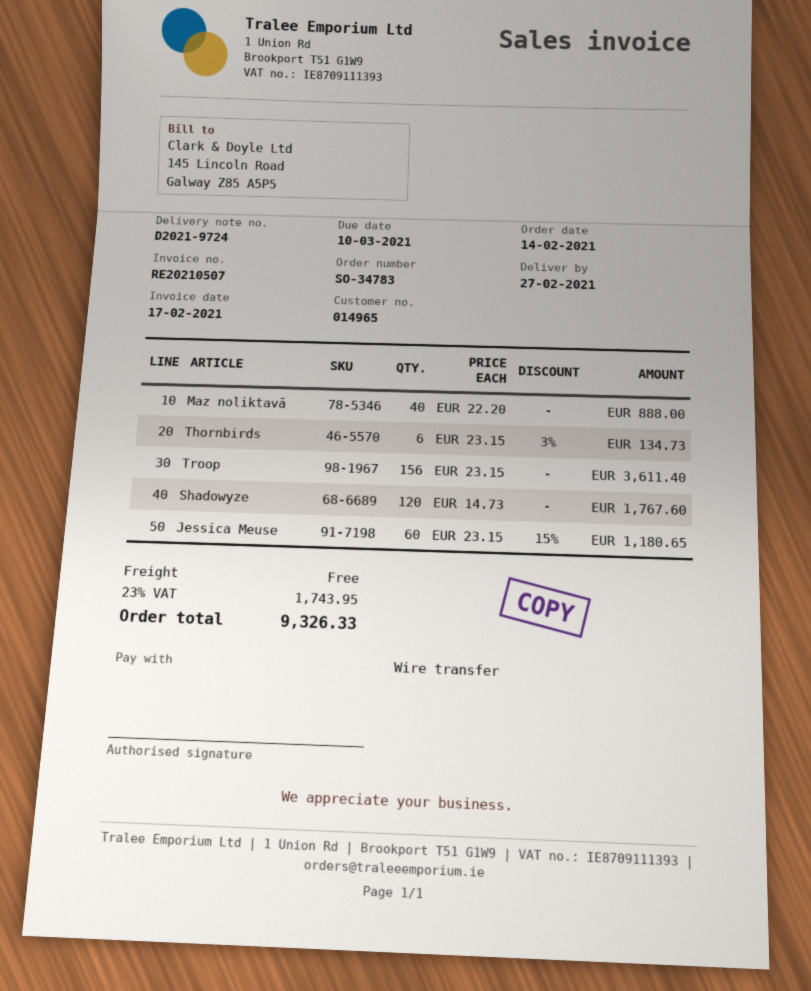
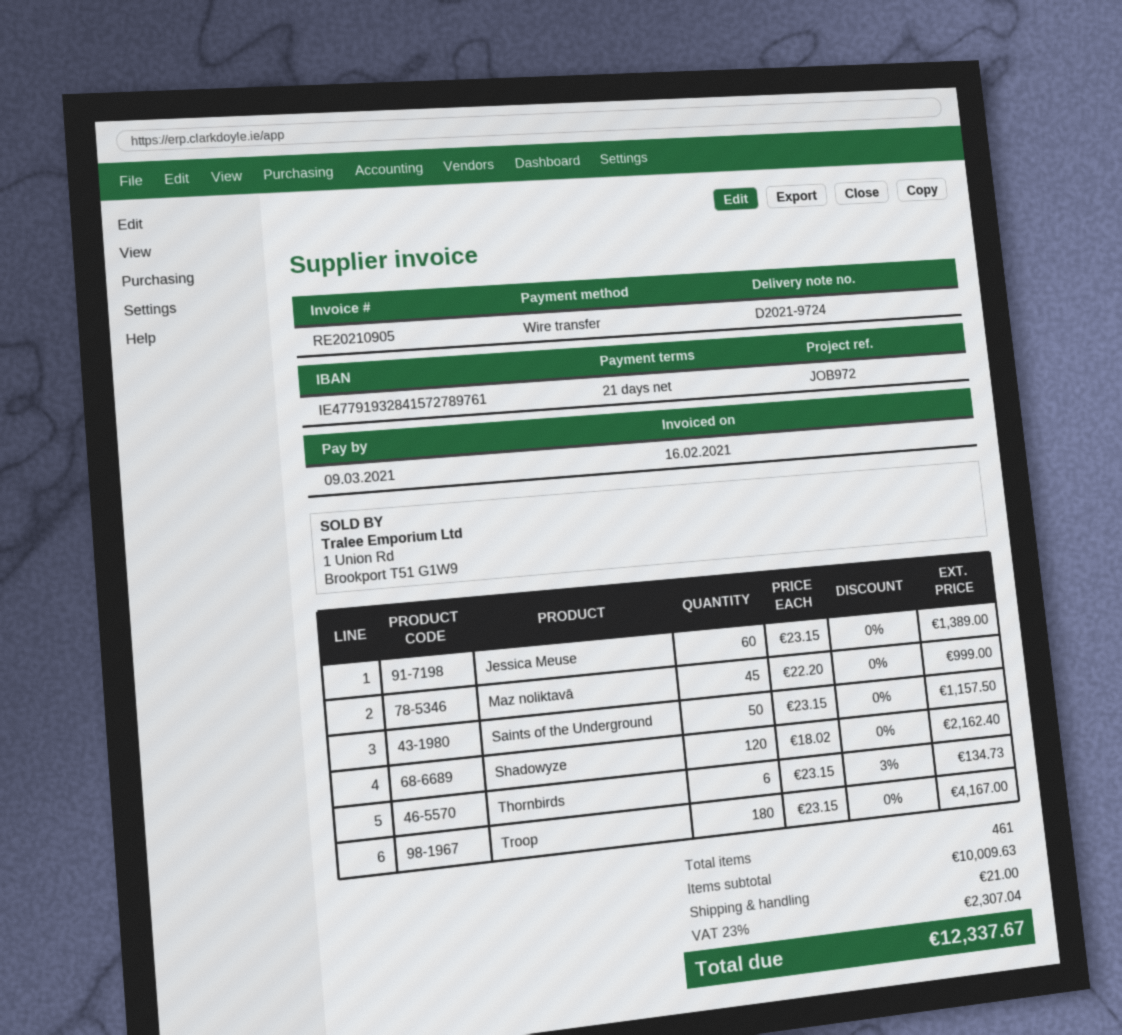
invoice number: RE20210507 -> RE20210905
invoice date: 2021-02-17 -> 2021-02-16
due date: 2021-03-10 -> 2021-03-09
Maz noliktavā: 40 x 22.20 = 888.00 -> 45 x 22.20 = 999.00
Troop: 156 x 23.15 = 3611.40 -> 180 x 23.15 = 4167.00
Shadowyze: 120 x 14.73 = 1767.60 -> 120 x 18.02 = 2162.40
Jessica Meuse: 60 x 23.15 - 15% = 1180.65 -> 60 x 23.15 = 1389.00
Saints of the Underground: none -> 50 x 23.15 = 1157.50
shipping: 0.00 -> 21.00
tax: 23% = 1743.95 -> 23% = 2307.04
total: 9326.33 -> 12337.67

